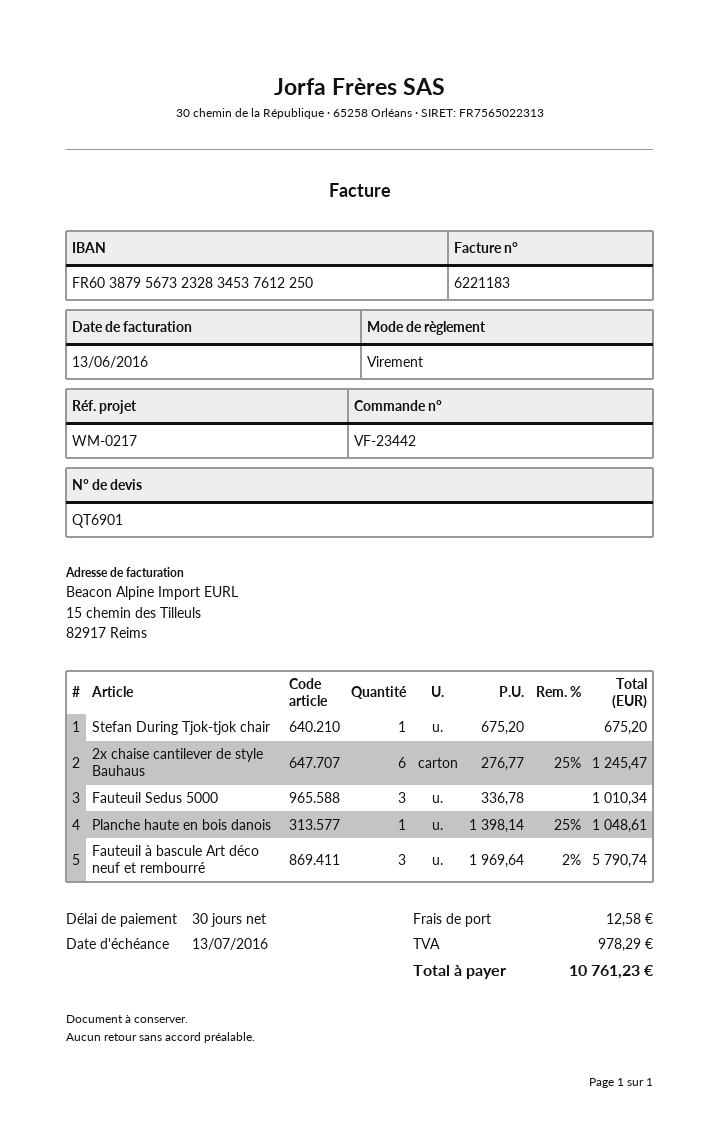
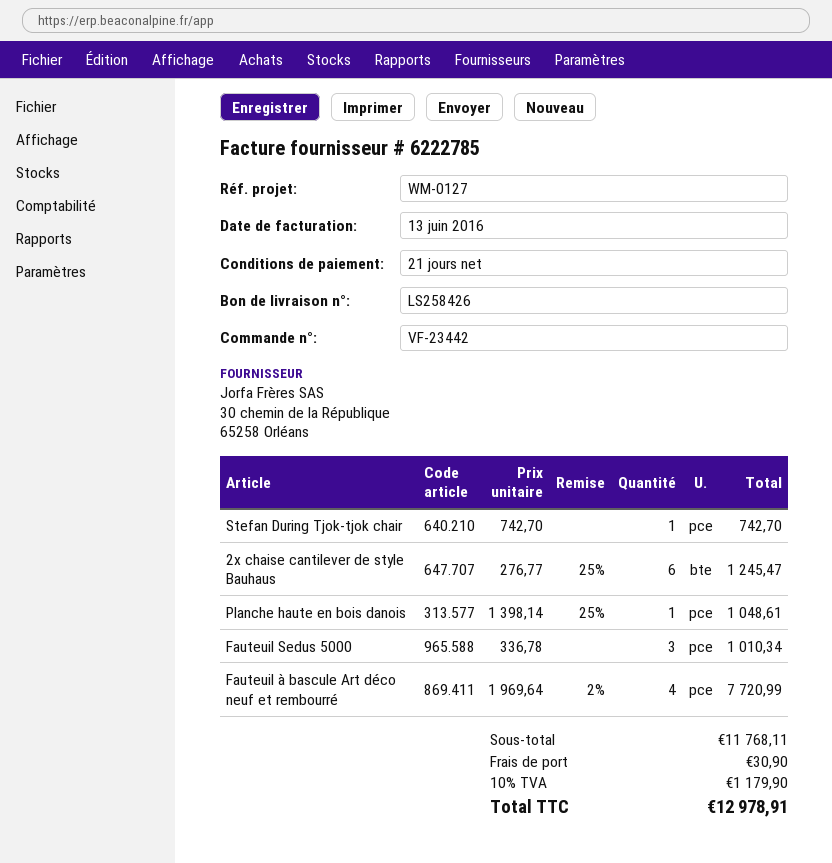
invoice number: 6221183 -> 6222785
payment terms: 30 days -> 21 days
reference: WM-0217 -> WM-0127
Stefan During Tjok-tjok chair: 1 x 675.20 = 675.20 -> 1 x 742.70 = 742.70
Fauteuil à bascule Art déco neuf et rembourré: 3 x 1969.64 - 2% = 5790.74 -> 4 x 1969.64 - 2% = 7720.99
shipping: 12.58 -> 30.90
tax: 978.29 -> 1179.90
total: 10761.23 -> 12978.91

